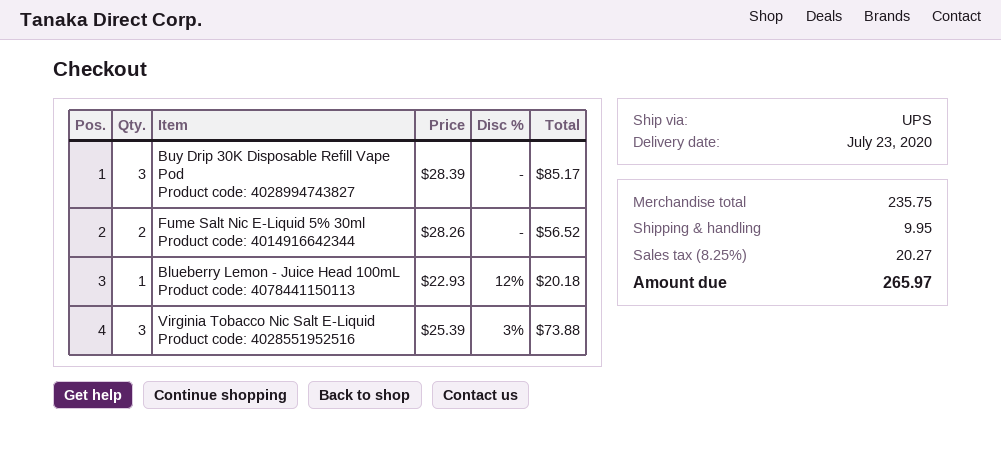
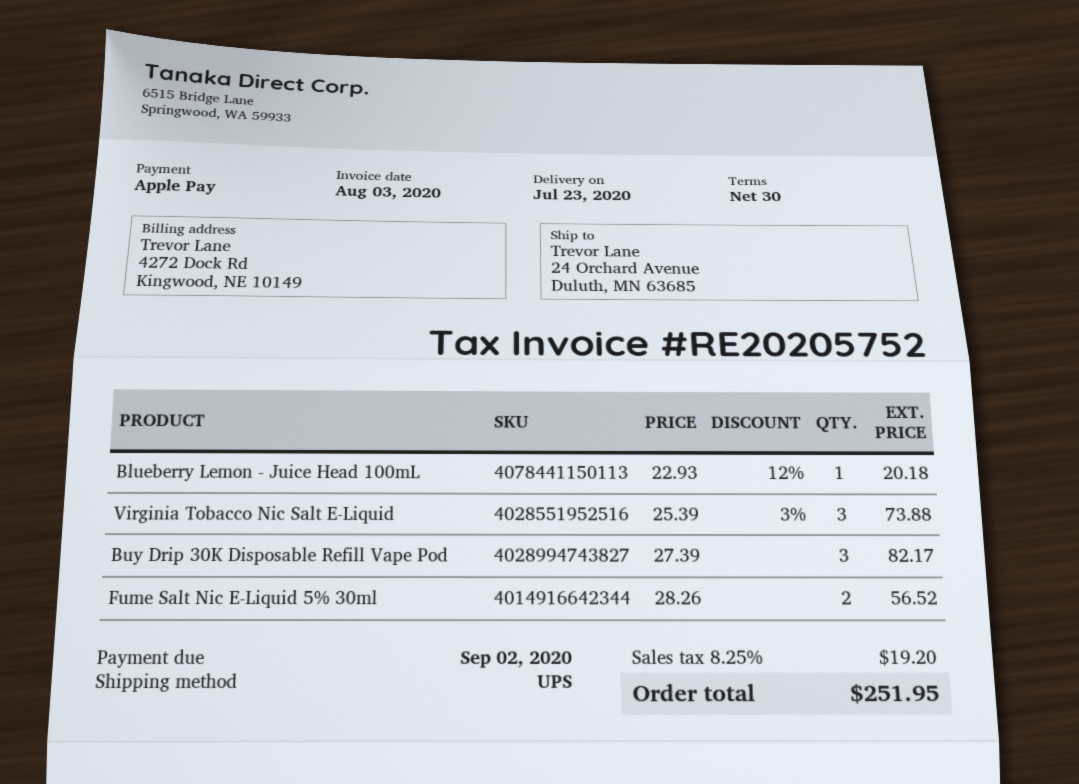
Buy Drip 30K Disposable Refill Vape Pod: 3 x 28.39 = 85.17 -> 3 x 27.39 = 82.17
shipping: 9.95 -> none
tax: 8.25% = 20.27 -> 8.25% = 19.20
total: 265.97 -> 251.95

